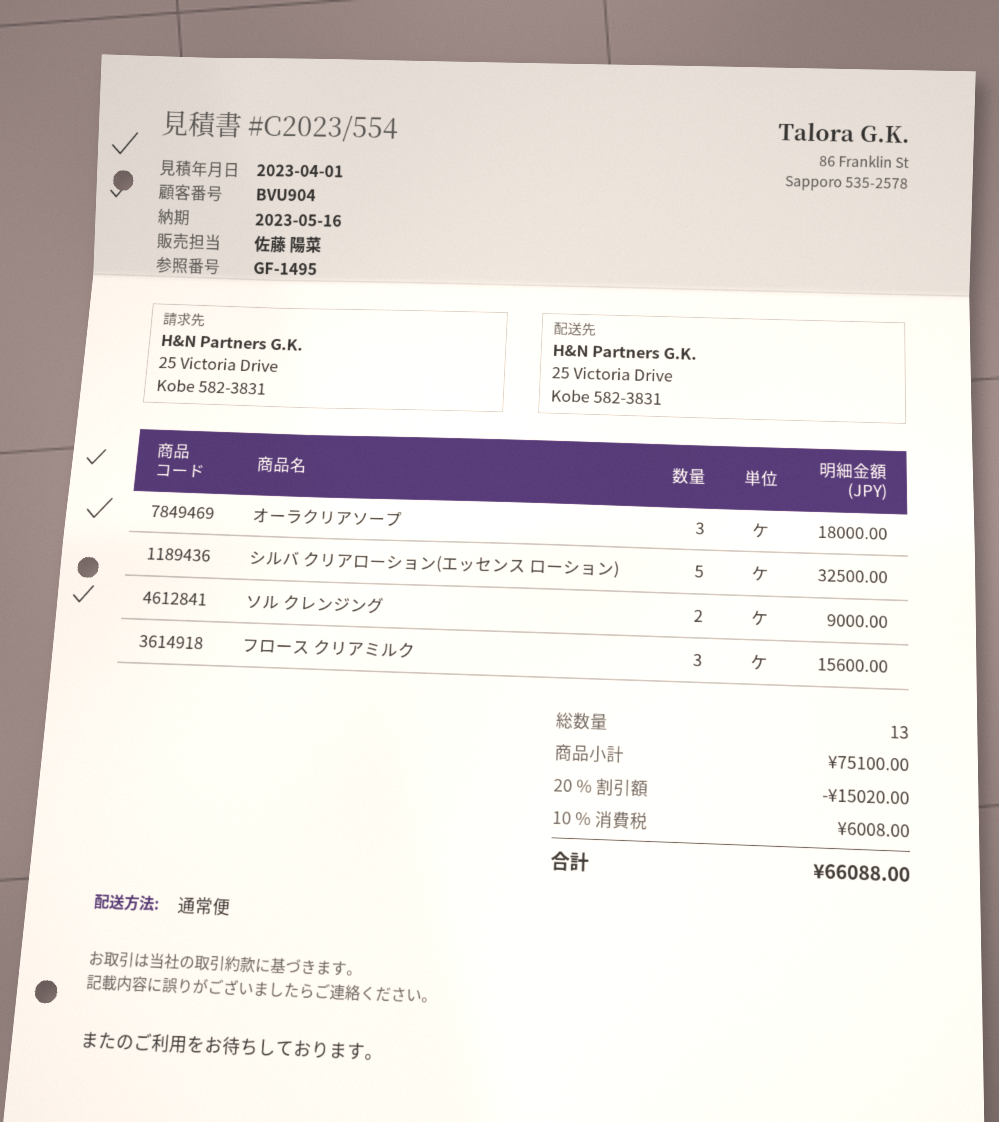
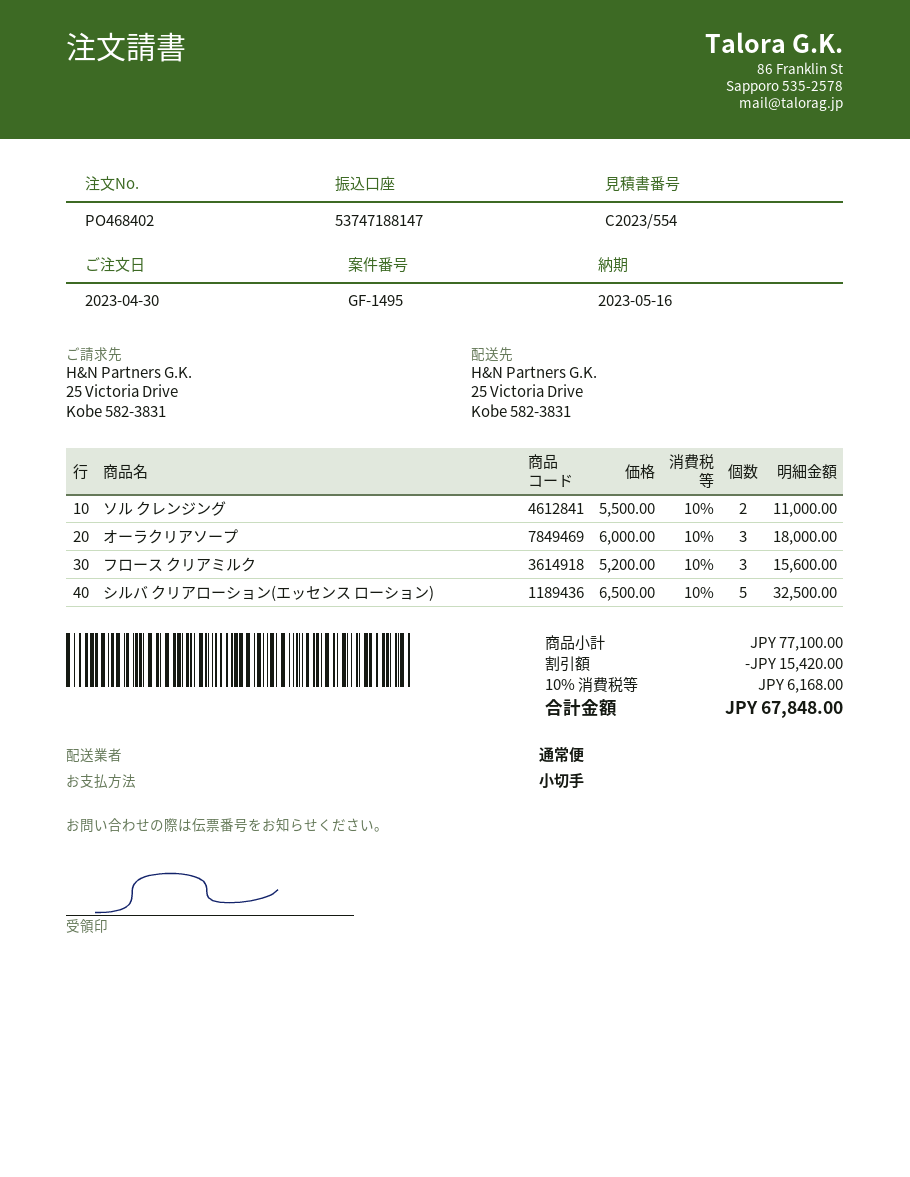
ソル クレンジング: 2 for 9000.00 -> 2 for 11000.00
subtotal: 75100.00 -> 77100.00
discount: 15020.00 -> 15420.00
tax: 10% = 6008.00 -> 10% = 6168.00
total: 66088.00 -> 67848.00

